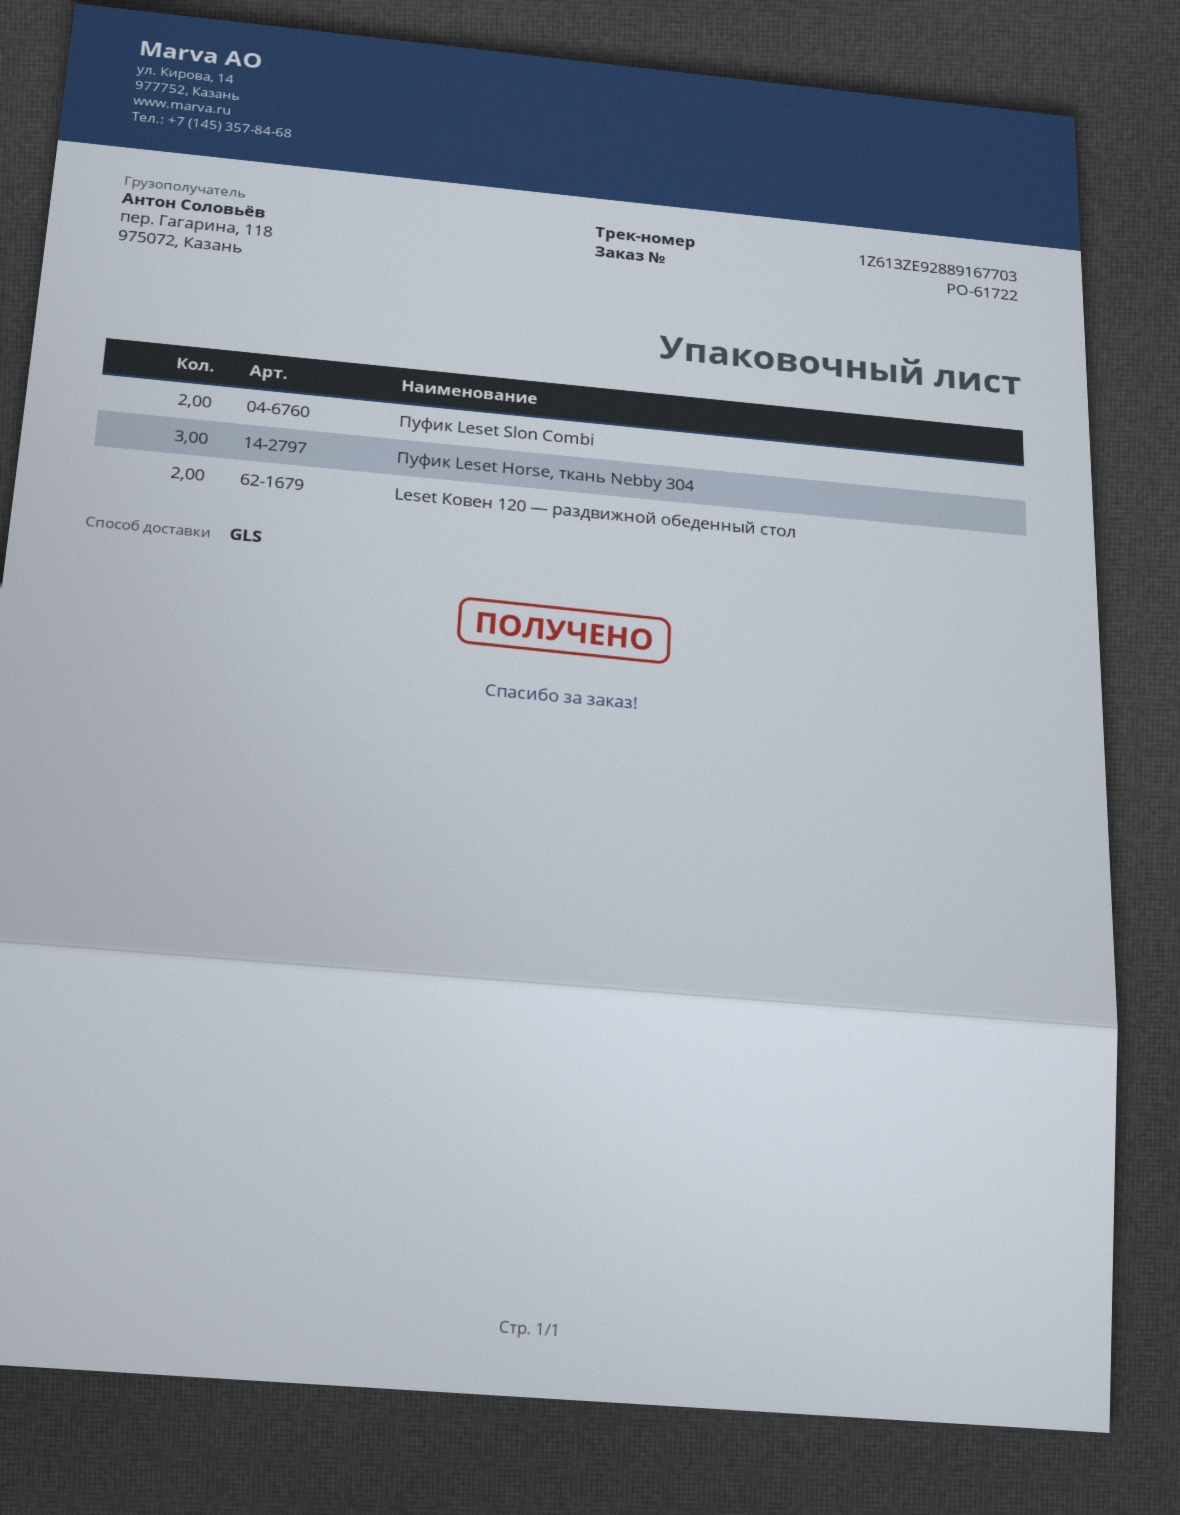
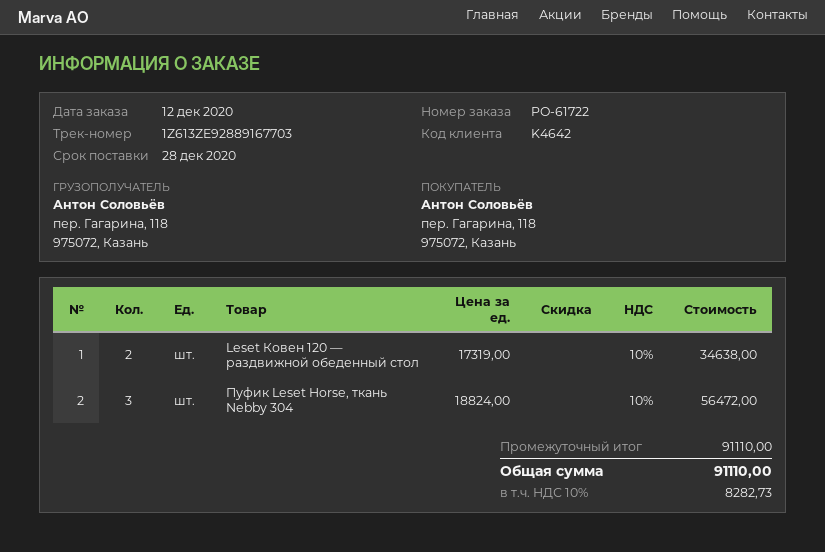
Пуфик Leset Slon Combi: 2 -> none

